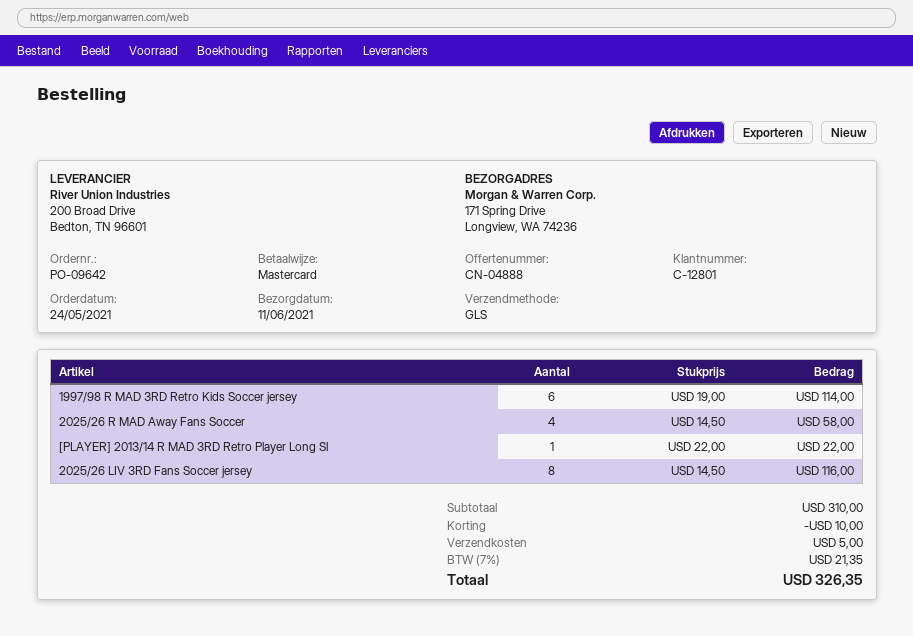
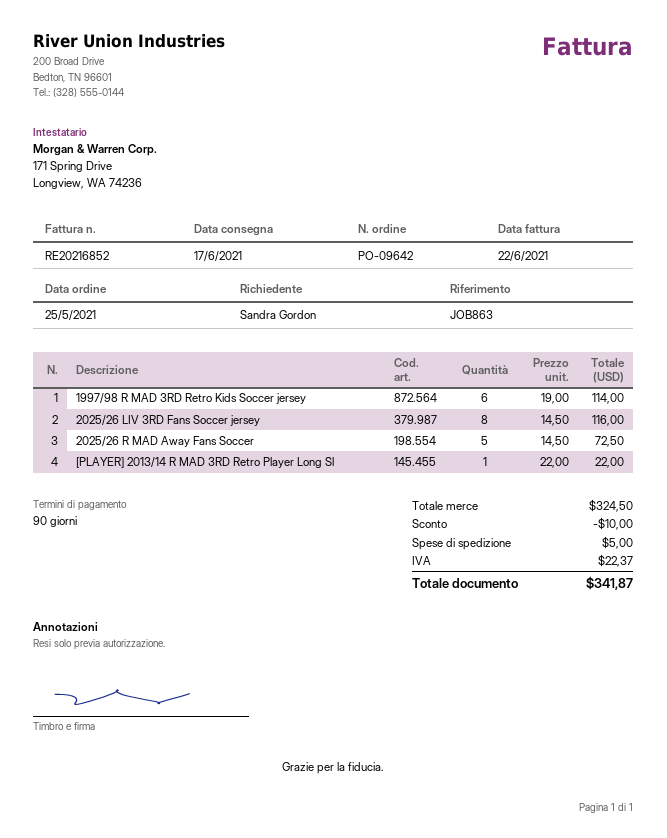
order date: 2021-05-24 -> 2021-05-25
delivery date: 2021-06-11 -> 2021-06-17
2025/26 R MAD Away Fans Soccer: 4 x 14.50 = 58.00 -> 5 x 14.50 = 72.50
subtotal: 310.00 -> 324.50
tax: 21.35 -> 22.37
total: 326.35 -> 341.87

